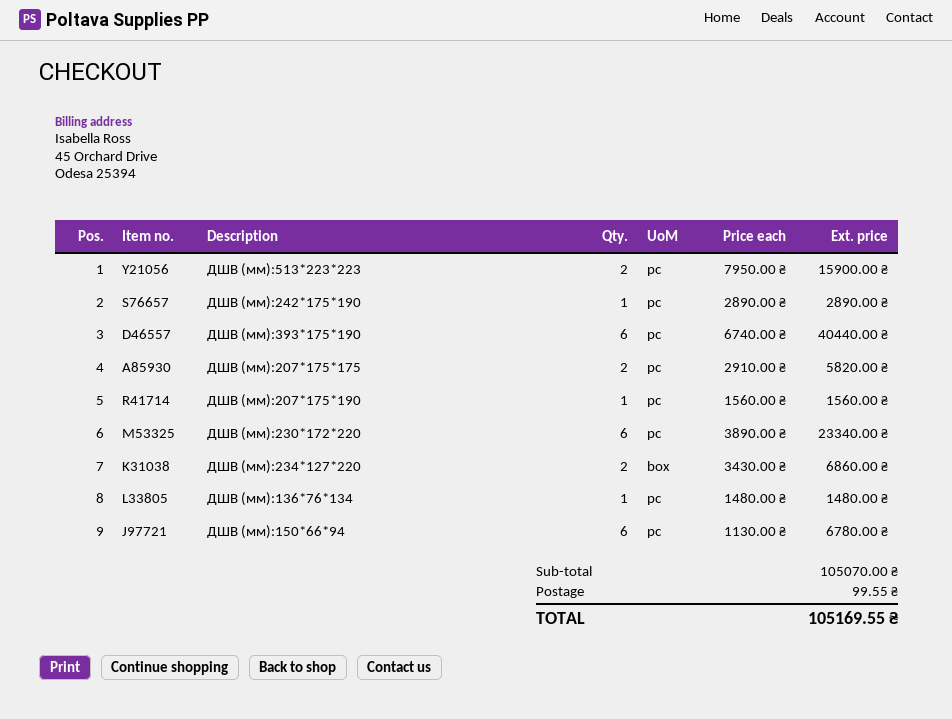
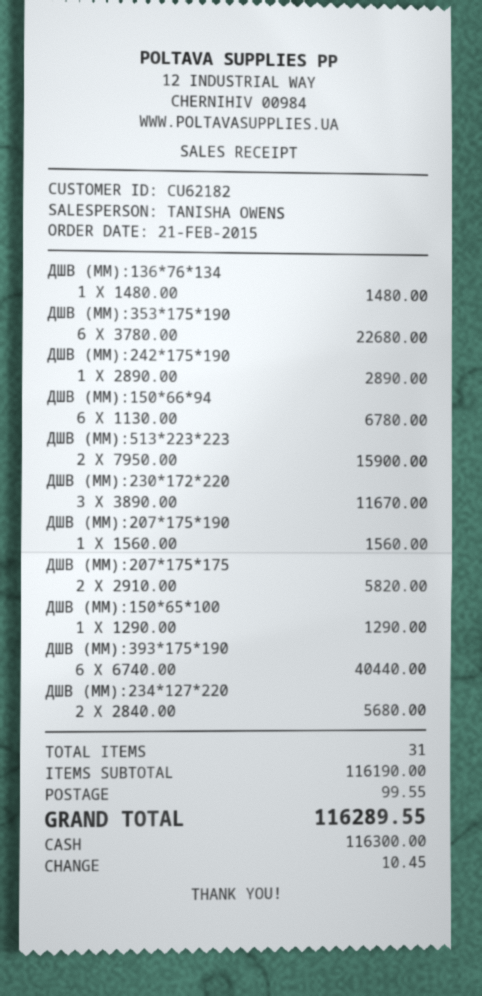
ДШВ (мм):230*172*220: 6 x 3890.00 = 23340.00 -> 3 x 3890.00 = 11670.00
ДШВ (мм):234*127*220: 2 x 3430.00 = 6860.00 -> 2 x 2840.00 = 5680.00
ДШВ (ММ):353*175*190: none -> 6 x 3780.00 = 22680.00
ДШВ (ММ):150*65*100: none -> 1 x 1290.00 = 1290.00
subtotal: 105070.00 -> 116190.00
total: 105169.55 -> 116289.55

